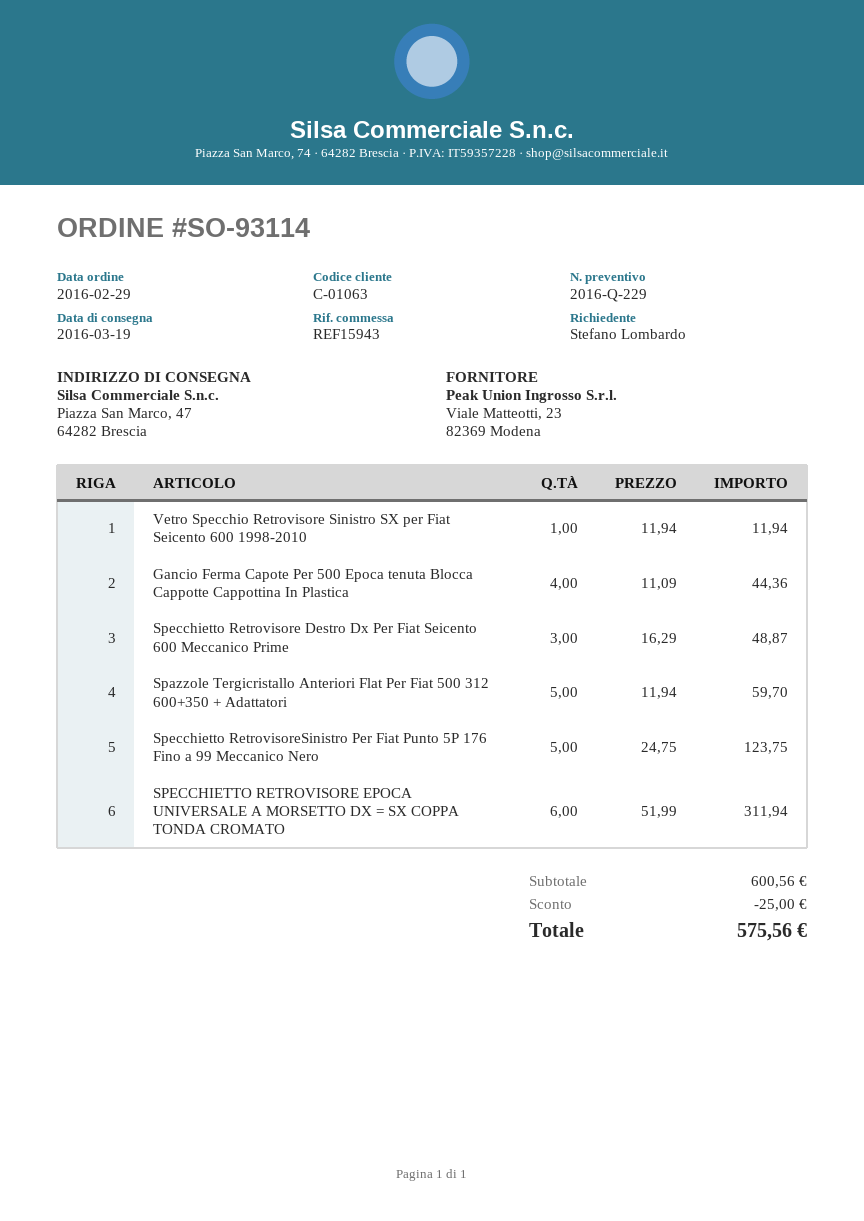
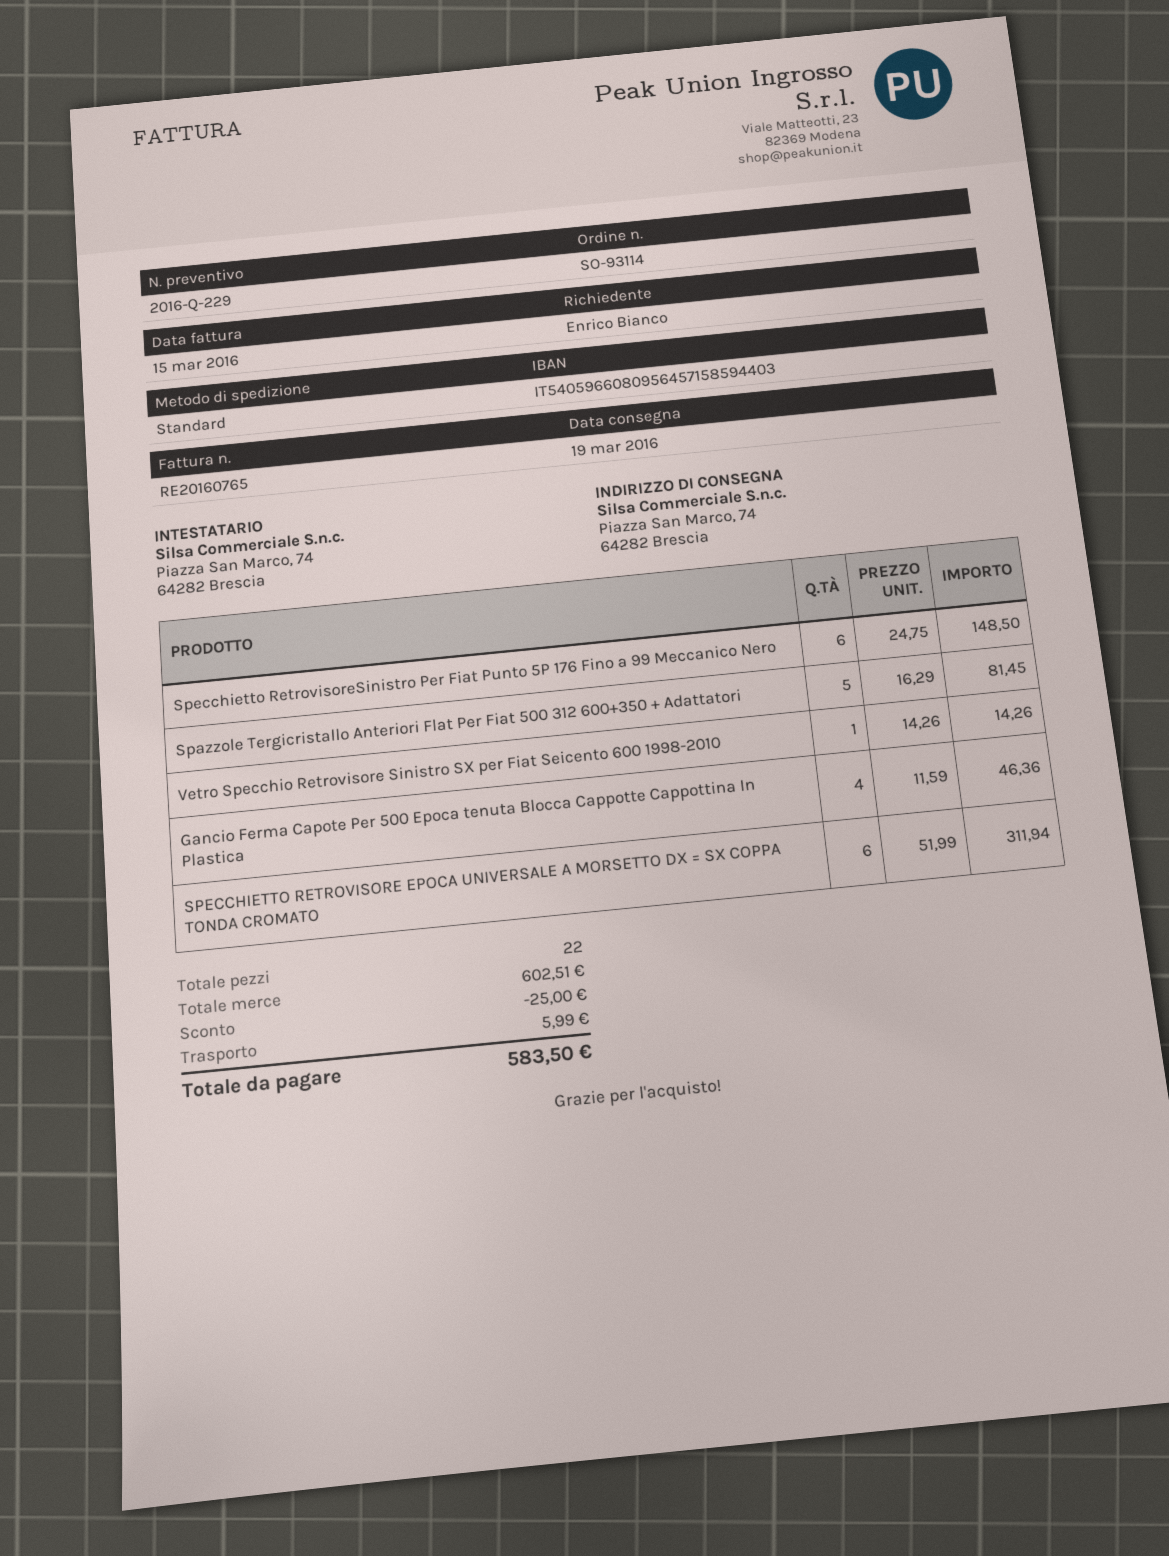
ordered by: Stefano Lombardo -> Enrico Bianco
ship to: Piazza San Marco, 47, 64282 Brescia -> Piazza San Marco, 74, 64282 Brescia
Vetro Specchio Retrovisore Sinistro SX per Fiat Seicento 600 1998-2010: 1 x 11.94 = 11.94 -> 1 x 14.26 = 14.26
Gancio Ferma Capote Per 500 Epoca tenuta Blocca Cappotte Cappottina In Plastica: 4 x 11.09 = 44.36 -> 4 x 11.59 = 46.36
Specchietto Retrovisore Destro Dx Per Fiat Seicento 600 Meccanico Prime: 3 x 16.29 = 48.87 -> none
Spazzole Tergicristallo Anteriori Flat Per Fiat 500 312 600+350 + Adattatori: 5 x 11.94 = 59.70 -> 5 x 16.29 = 81.45
Specchietto RetrovisoreSinistro Per Fiat Punto 5P 176 Fino a 99 Meccanico Nero: 5 x 24.75 = 123.75 -> 6 x 24.75 = 148.50
subtotal: 600.56 -> 602.51
shipping: none -> 5.99
total: 575.56 -> 583.50

